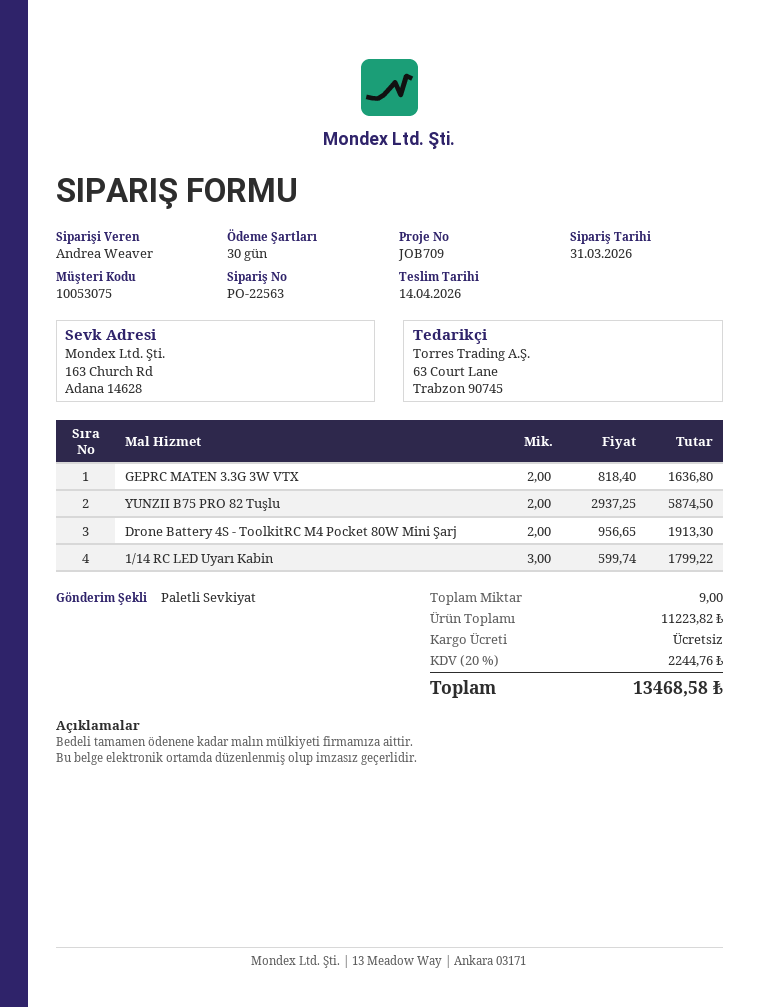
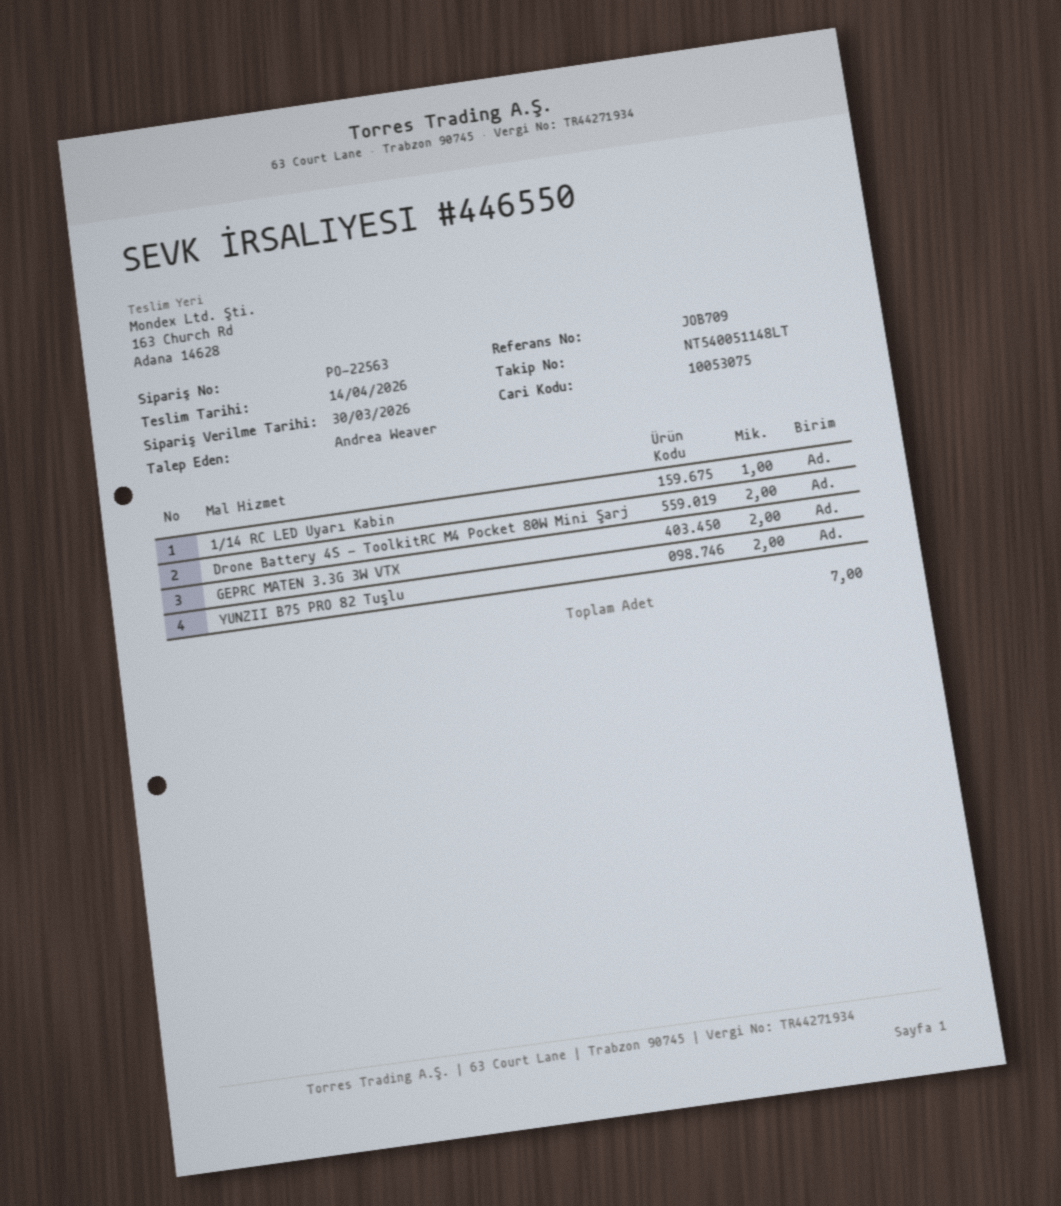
order date: 2026-03-31 -> 2026-03-30
1/14 RC LED Uyarı Kabin: 3 -> 1
total quantity: 9 -> 7

